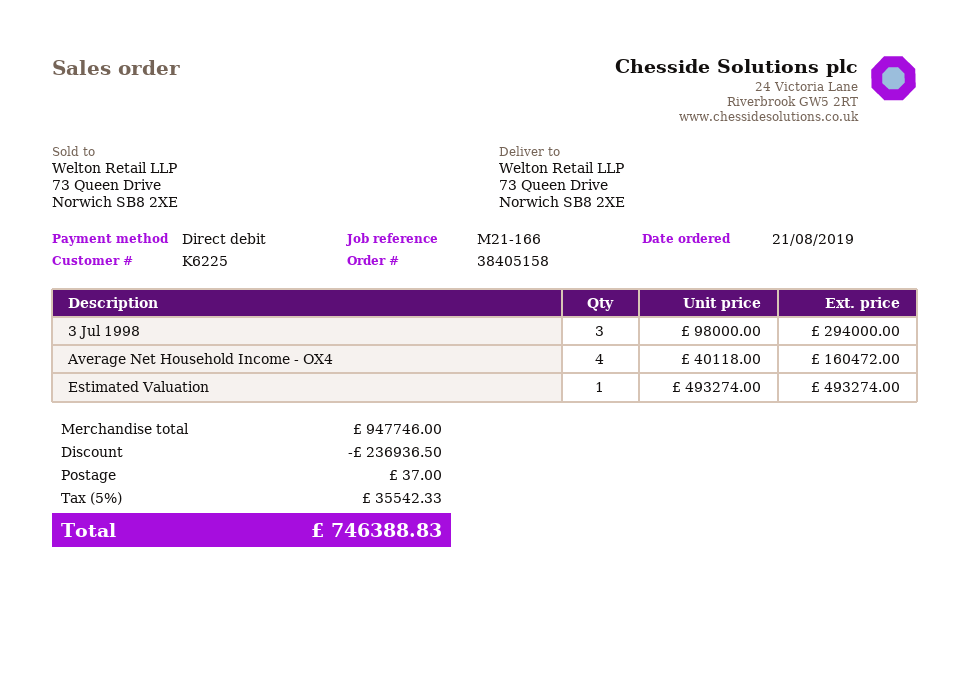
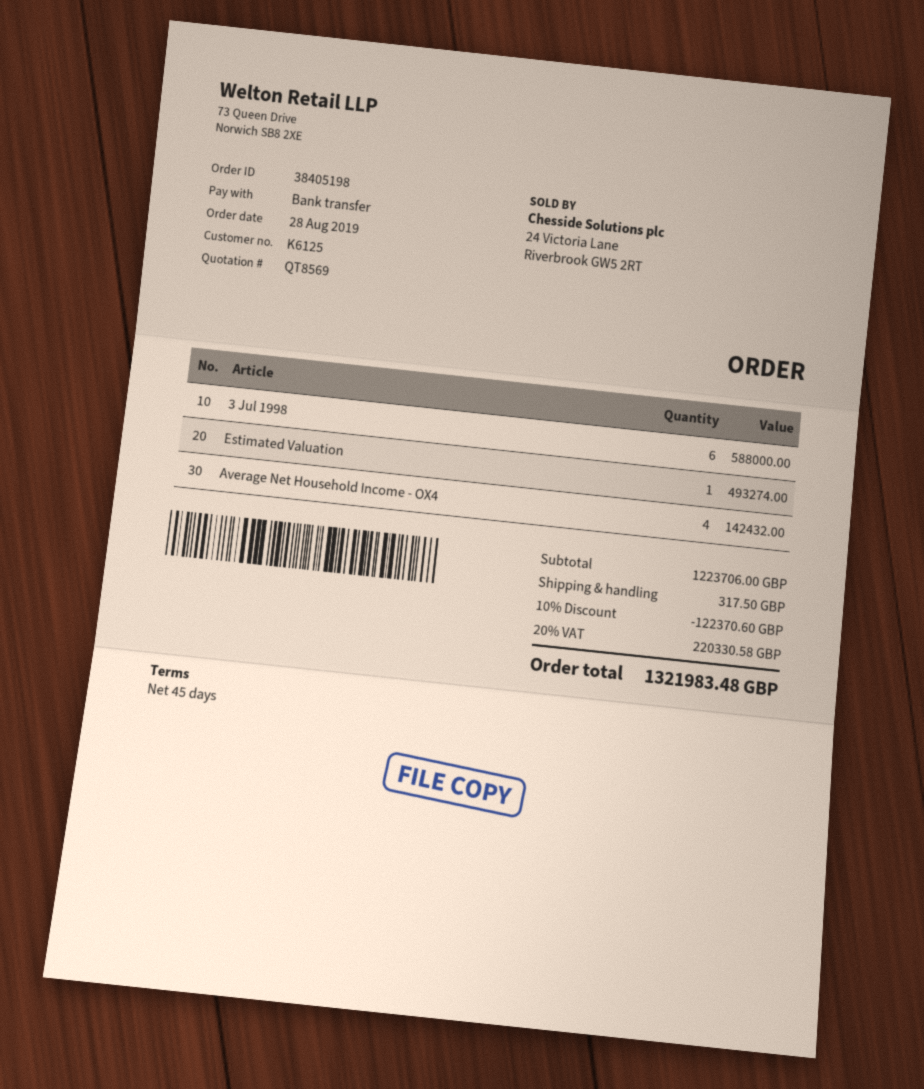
order number: 38405158 -> 38405198
order date: 2019-08-21 -> 2019-08-28
customer number: K6225 -> K6125
payment method: direct debit -> bank transfer
3 Jul 1998: 3 for 294000.00 -> 6 for 588000.00
Average Net Household Income - OX4: 4 for 160472.00 -> 4 for 142432.00
subtotal: 947746.00 -> 1223706.00
discount: 236936.50 -> 122370.60
shipping: 37.00 -> 317.50
tax: 5% = 35542.33 -> 20% = 220330.58
total: 746388.83 -> 1321983.48

